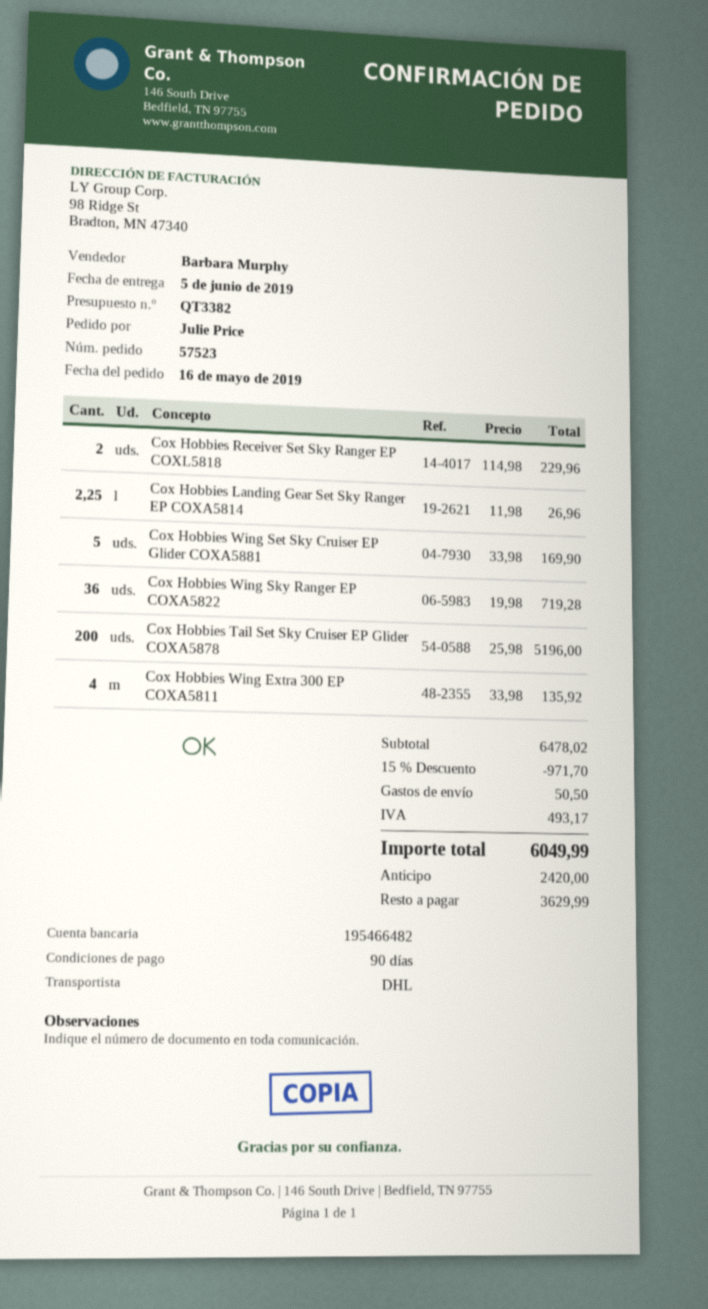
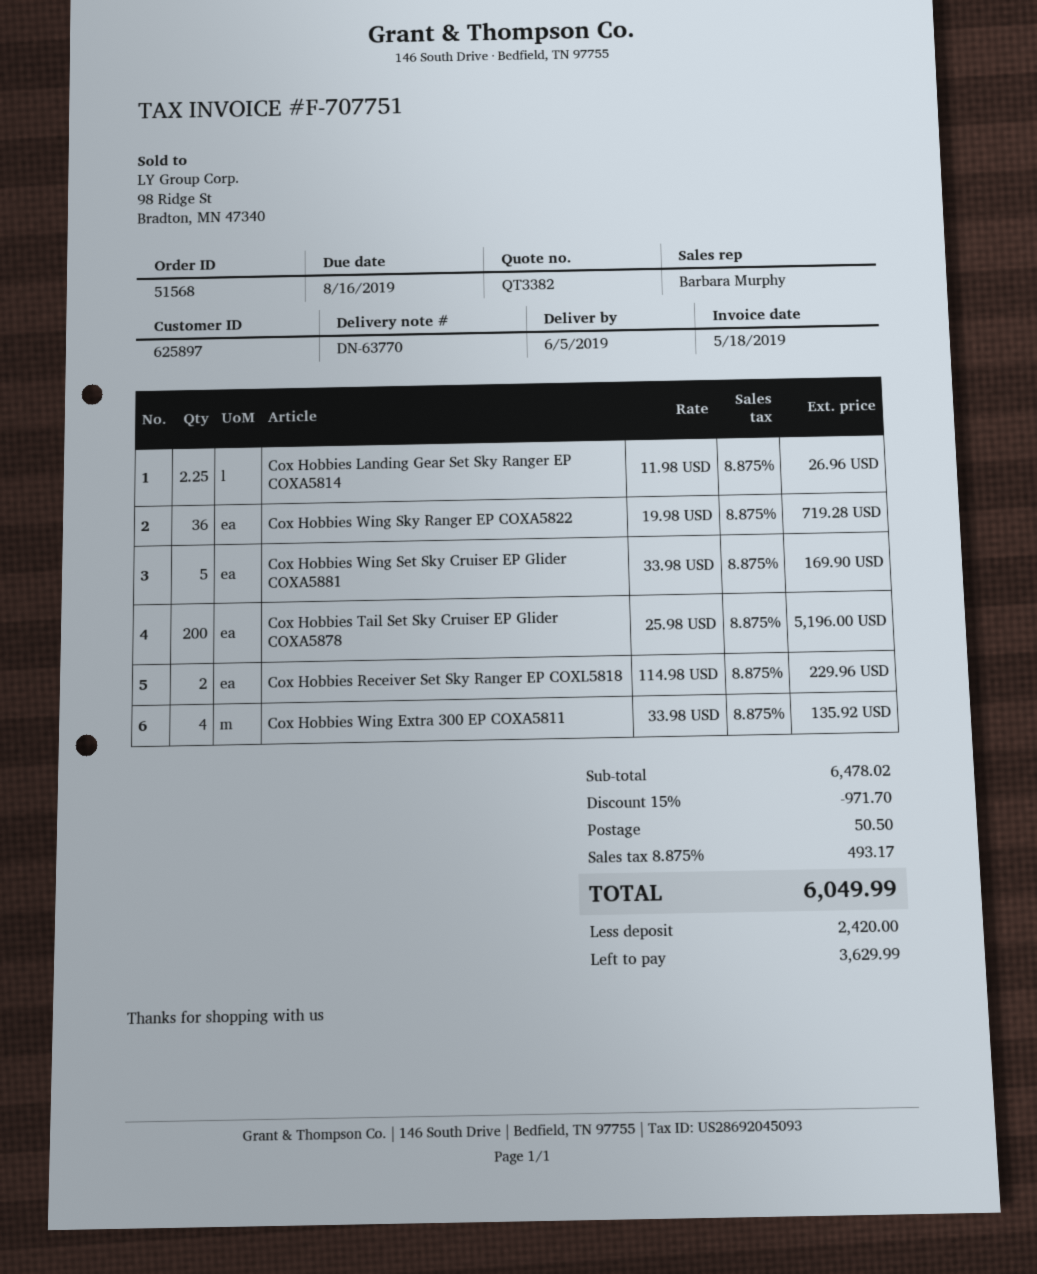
order number: 57523 -> 51568

